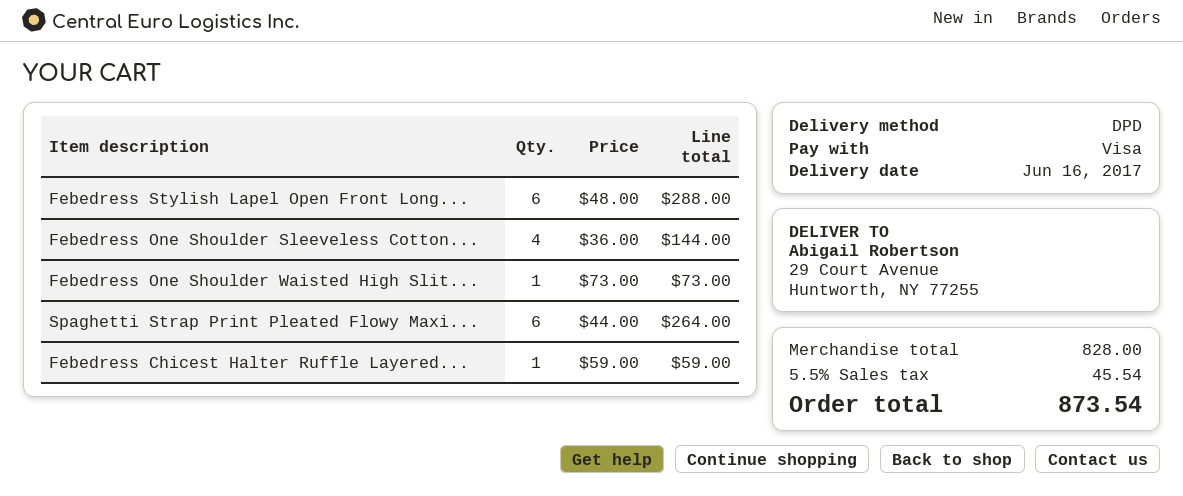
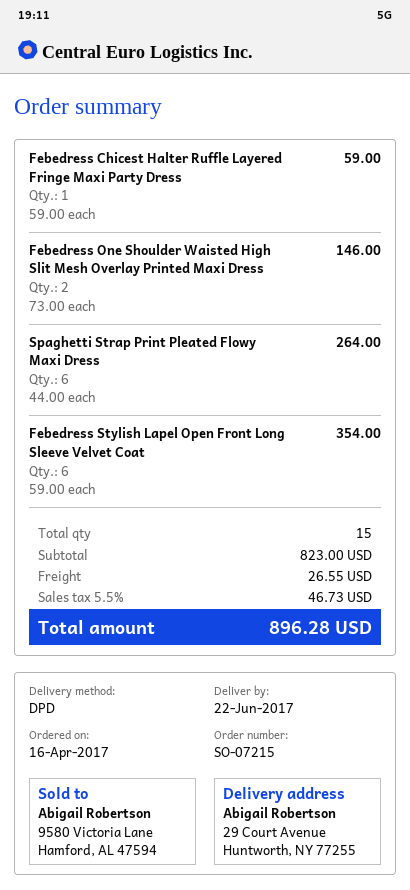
delivery date: 2017-06-16 -> 2017-06-22
Febedress Stylish Lapel Open Front Long...: 6 x 48.00 = 288.00 -> 6 x 59.00 = 354.00
Febedress One Shoulder Sleeveless Cotton...: 4 x 36.00 = 144.00 -> none
Febedress One Shoulder Waisted High Slit...: 1 x 73.00 = 73.00 -> 2 x 73.00 = 146.00
subtotal: 828.00 -> 823.00
shipping: none -> 26.55
tax: 5.5% = 45.54 -> 5.5% = 46.73
total: 873.54 -> 896.28

